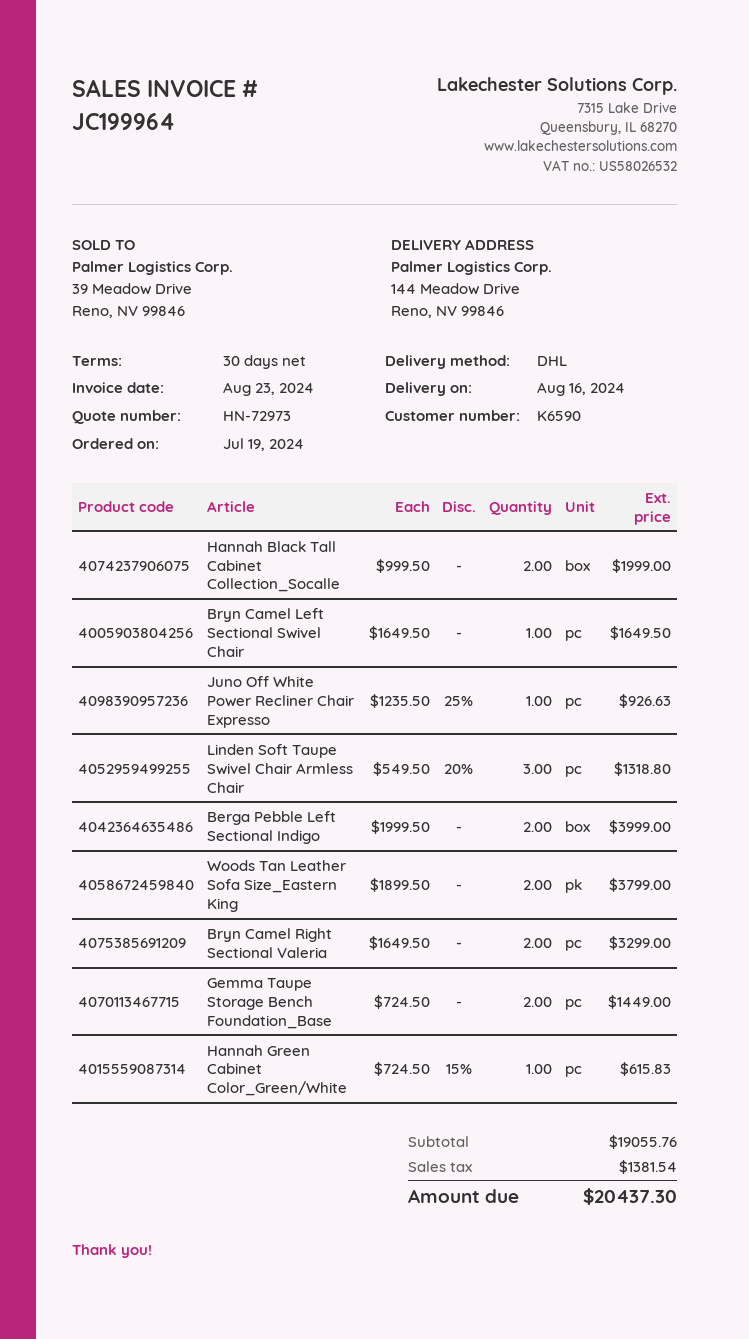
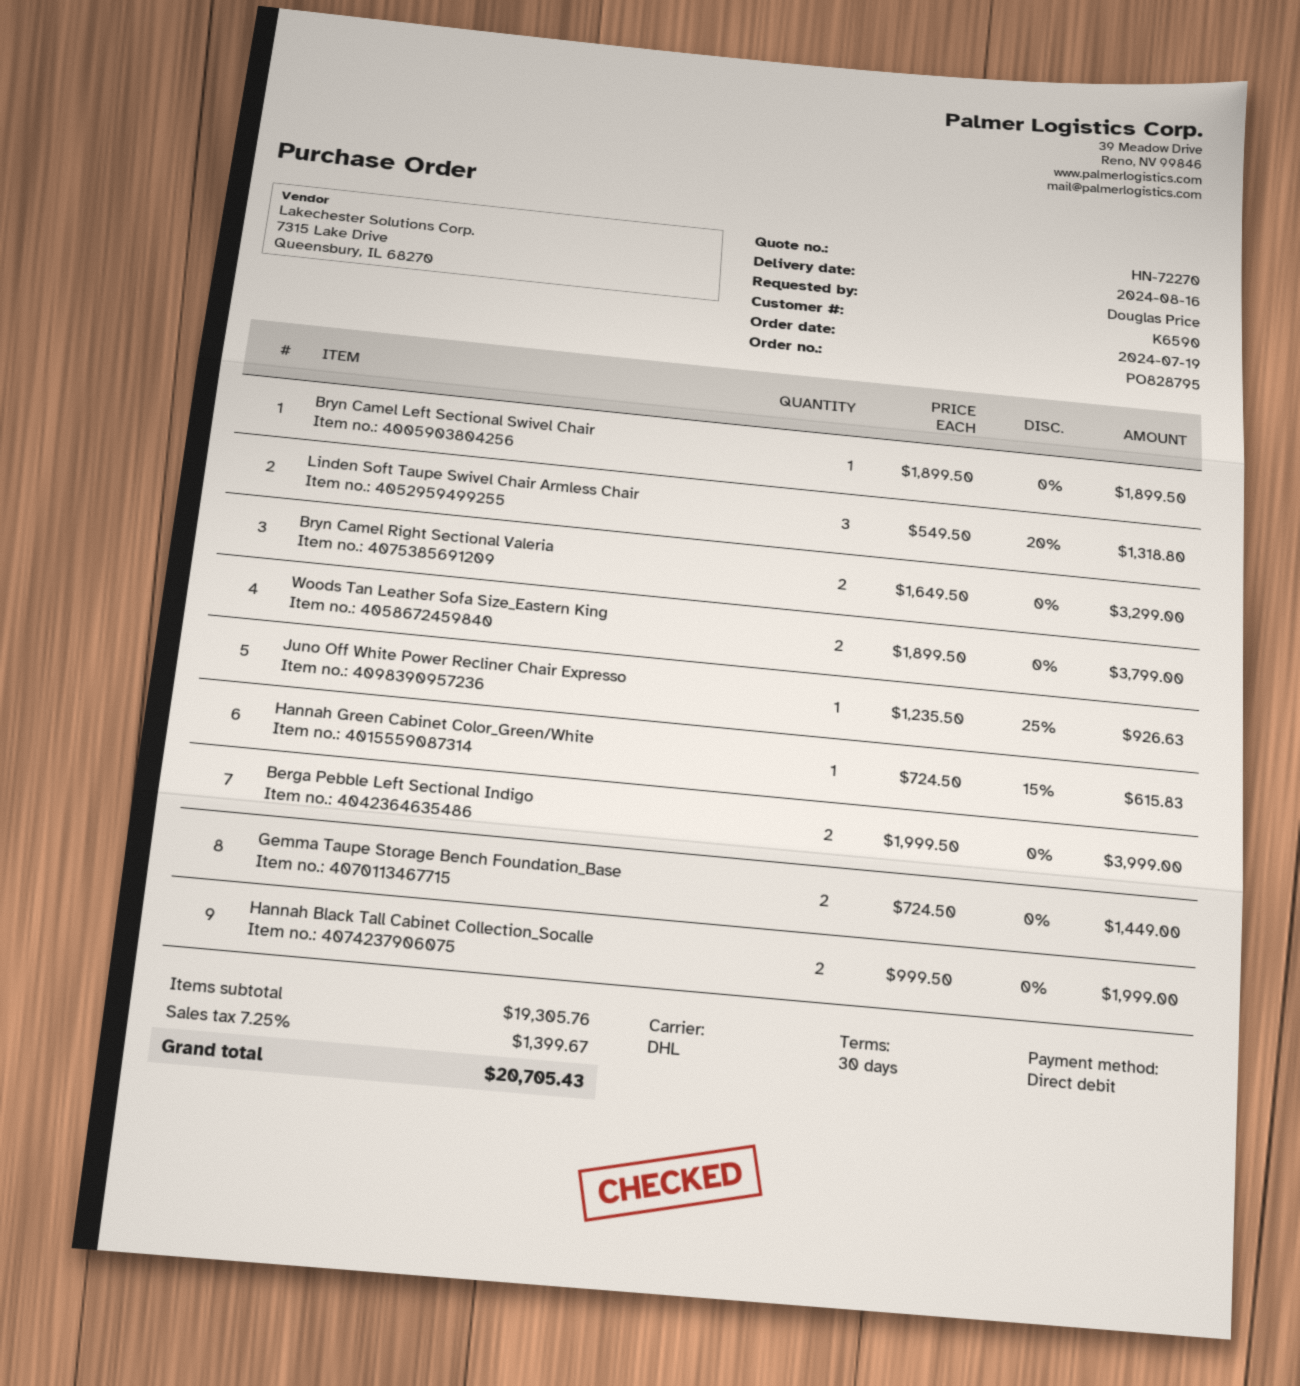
quote number: HN-72973 -> HN-72270
Bryn Camel Left Sectional Swivel Chair: 1 x 1649.50 = 1649.50 -> 1 x 1899.50 = 1899.50
subtotal: 19055.76 -> 19305.76
tax: 1381.54 -> 1399.67
total: 20437.30 -> 20705.43

